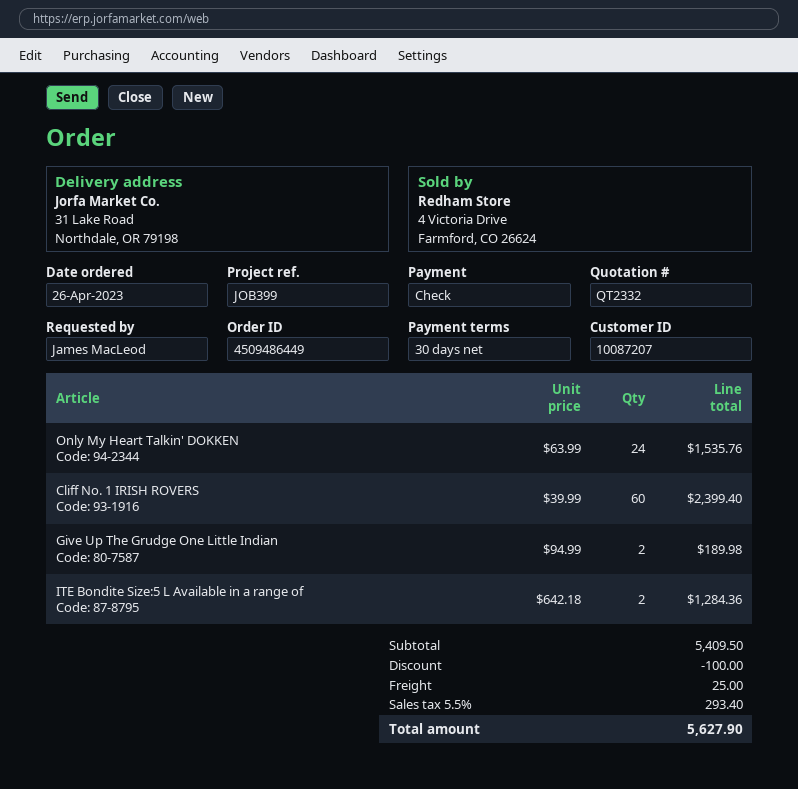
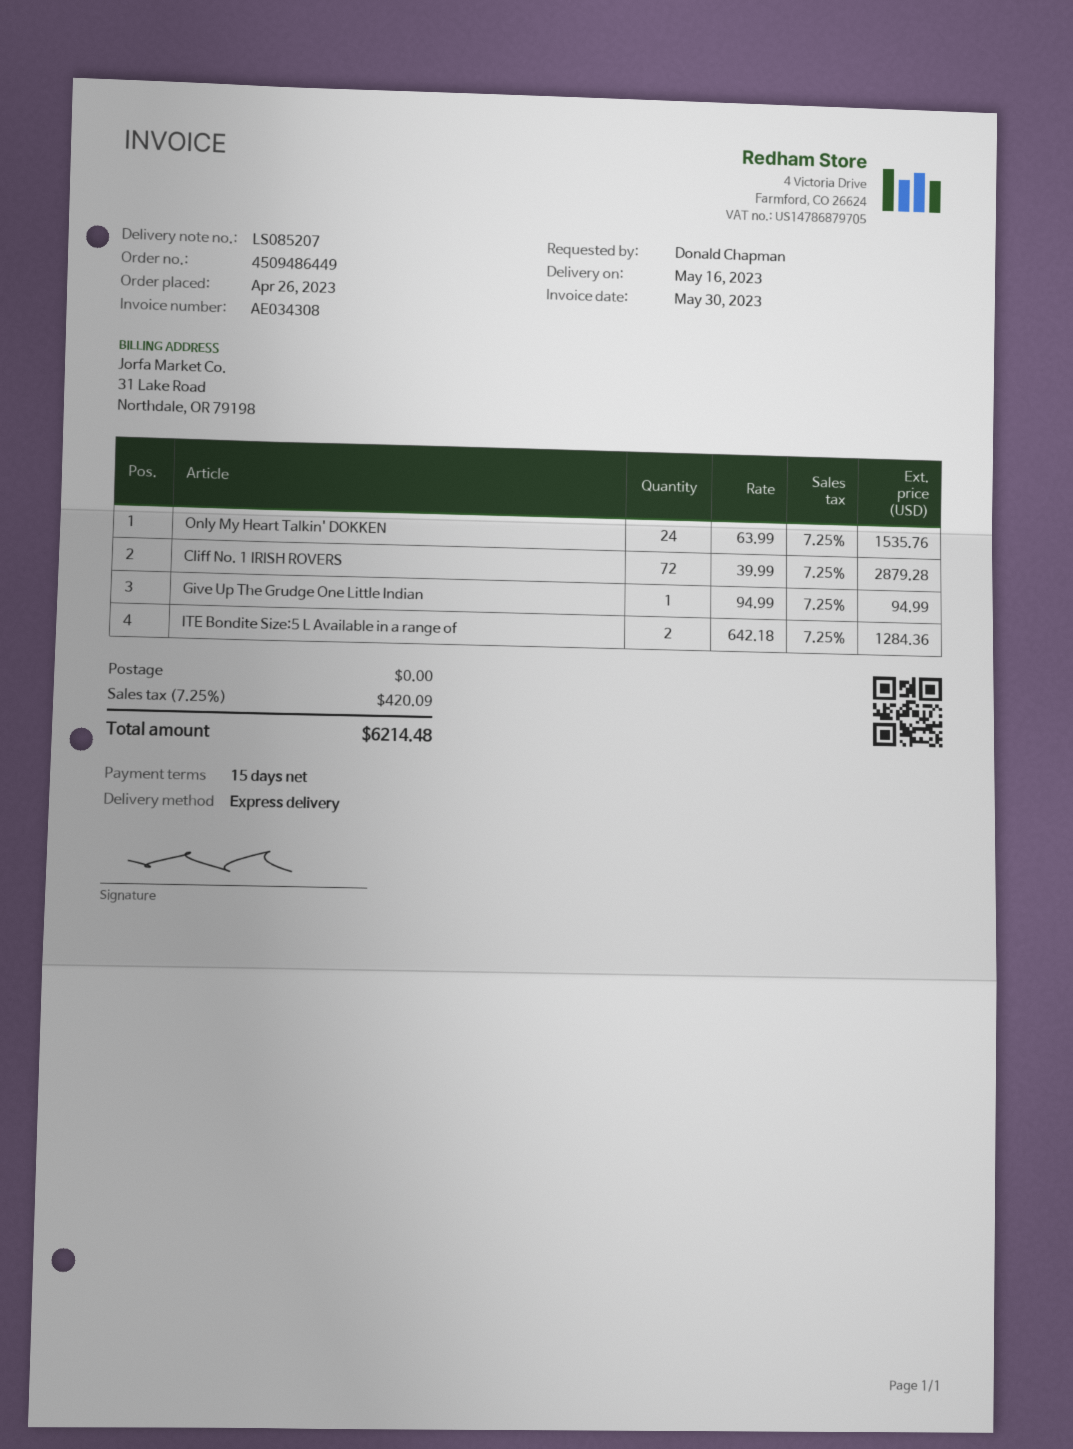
payment terms: 30 days -> 15 days
ordered by: James MacLeod -> Donald Chapman
Cliff No. 1 IRISH ROVERS: 60 x 39.99 = 2399.40 -> 72 x 39.99 = 2879.28
Give Up The Grudge One Little Indian: 2 x 94.99 = 189.98 -> 1 x 94.99 = 94.99
discount: 100.00 -> none
shipping: 25.00 -> 0.00
tax: 5.5% = 293.40 -> 7.25% = 420.09
total: 5627.90 -> 6214.48

